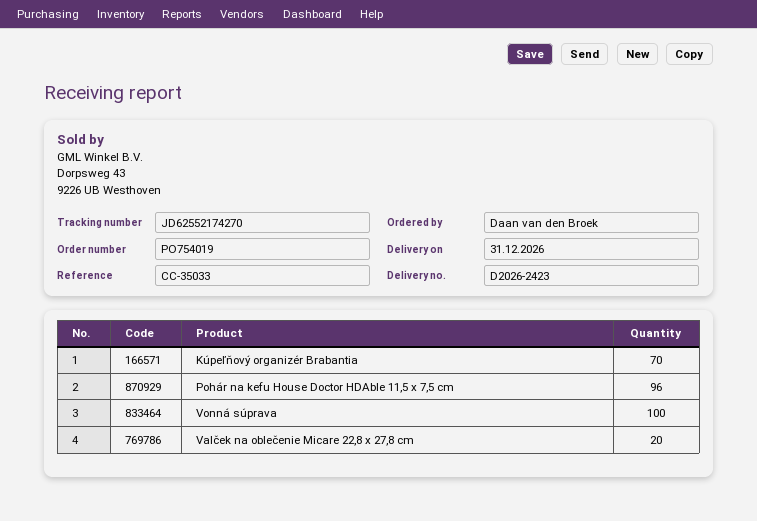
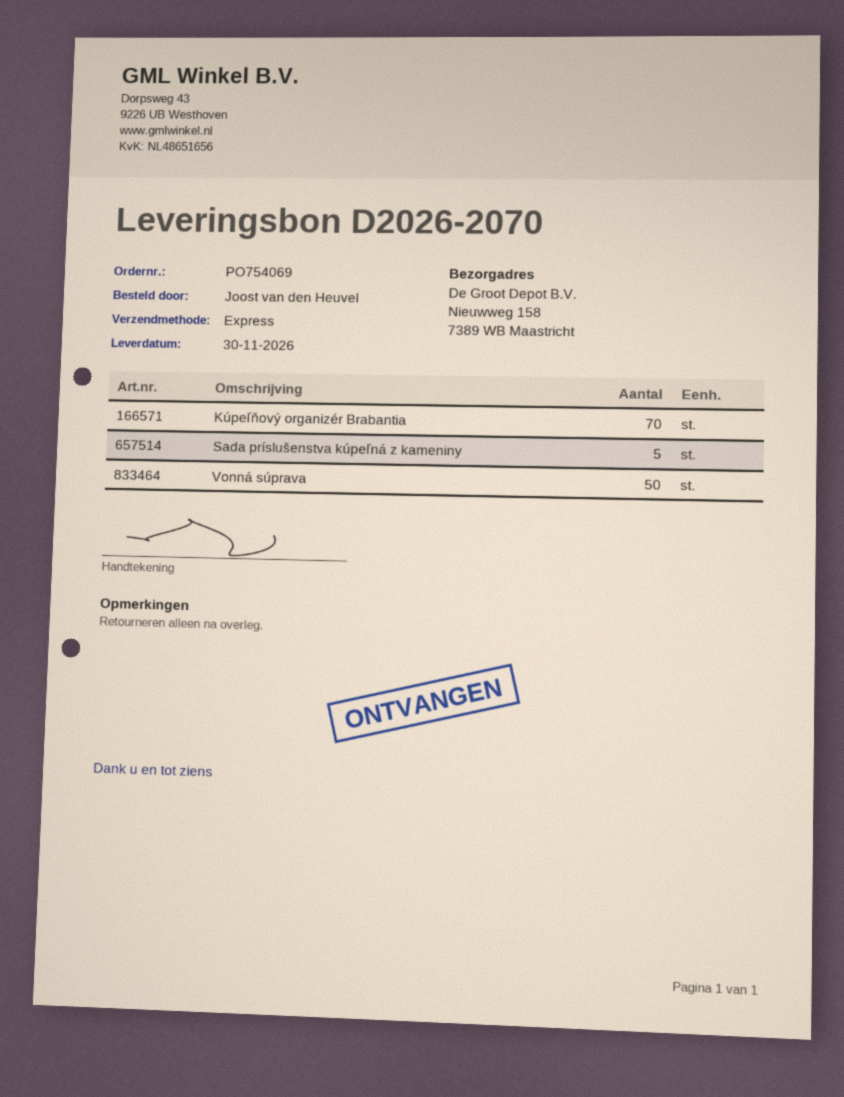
order number: PO754019 -> PO754069
delivery note number: D2026-2423 -> D2026-2070
delivery date: 2026-12-31 -> 2026-11-30
ordered by: Daan van den Broek -> Joost van den Heuvel
Pohár na kefu House Doctor HDAble 11,5 x 7,5 cm: 96 -> none
Vonná súprava: 100 -> 50
Valček na oblečenie Micare 22,8 x 27,8 cm: 20 -> none
Sada príslušenstva kúpeľná z kameniny: none -> 5

